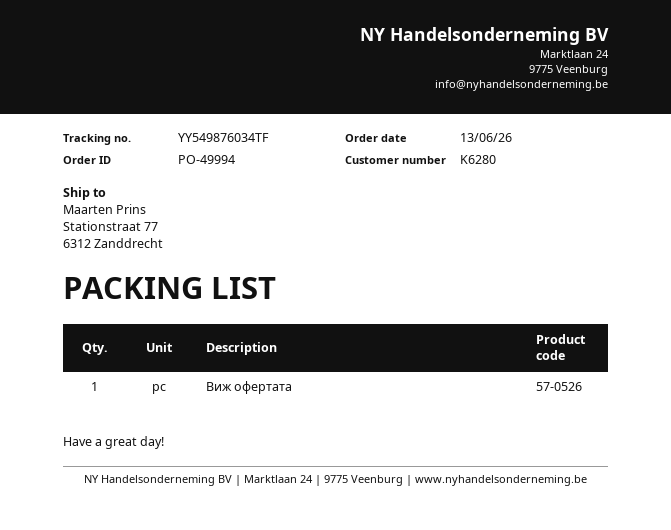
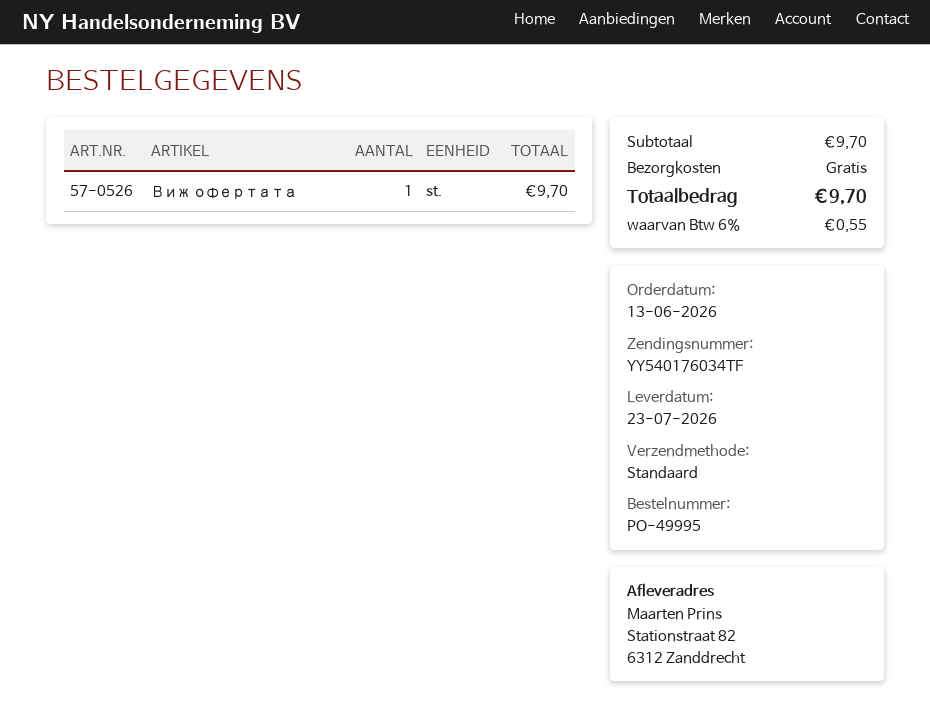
order number: PO-49994 -> PO-49995
tracking number: YY549876034TF -> YY540176034TF
ship to: Stationstraat 77, 6312 Zanddrecht -> Stationstraat 82, 6312 Zanddrecht

